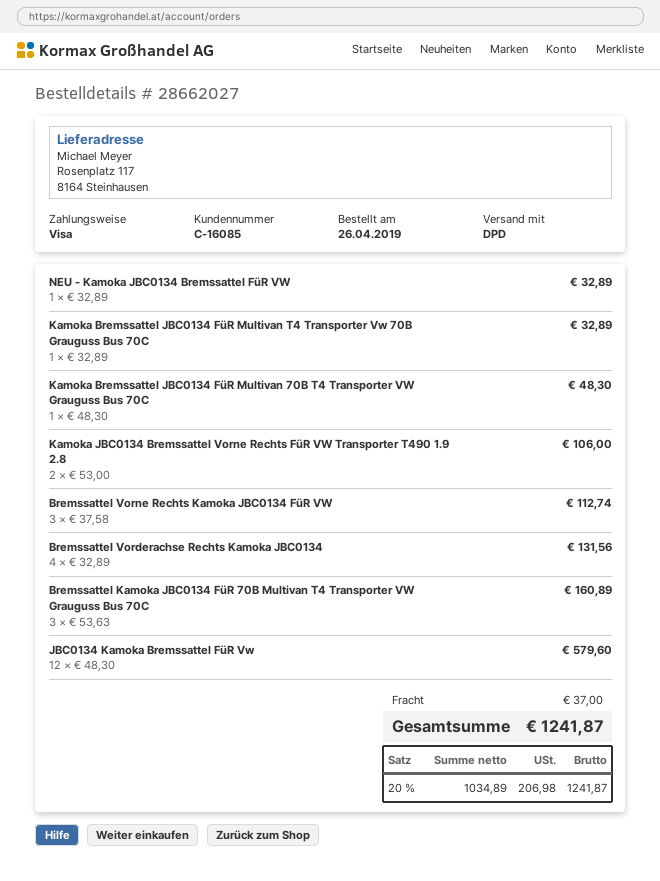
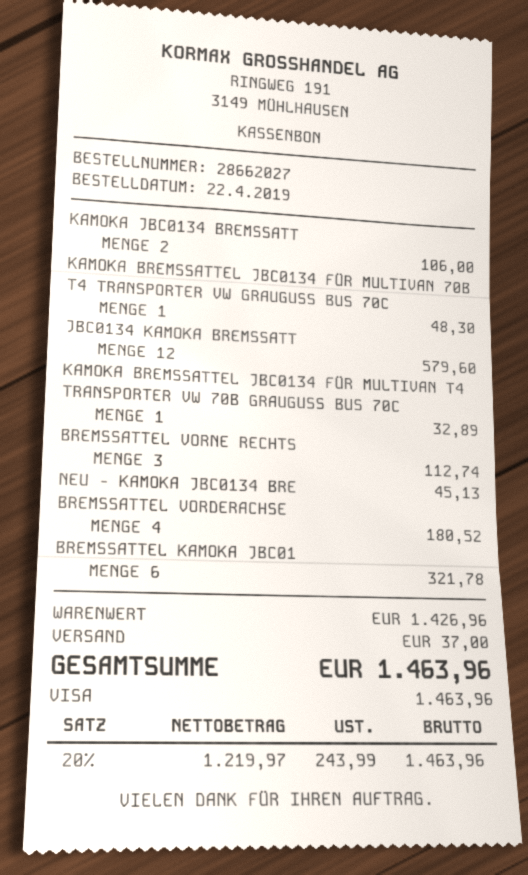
order date: 2019-04-26 -> 2019-04-22
NEU - Kamoka JBC0134 Bremssattel FüR VW: 1 for 32.89 -> 1 for 45.13
Bremssattel Vorderachse Rechts Kamoka JBC0134: 4 for 131.56 -> 4 for 180.52
Bremssattel Kamoka JBC0134 FüR 70B Multivan T4 Transporter VW Grauguss Bus 70C: 3 for 160.89 -> 6 for 321.78
net: 1034.89 -> 1219.97
tax: 20% = 206.98 -> 20% = 243.99
total: 1241.87 -> 1463.96

